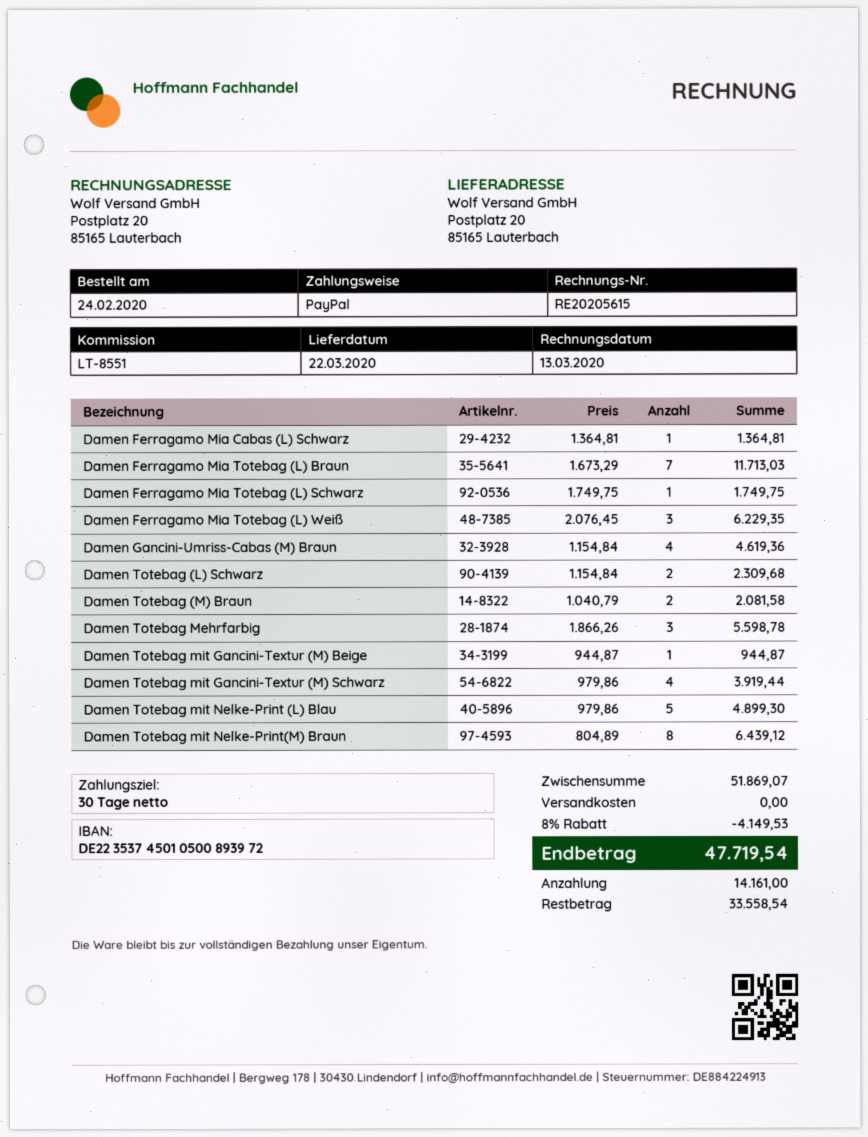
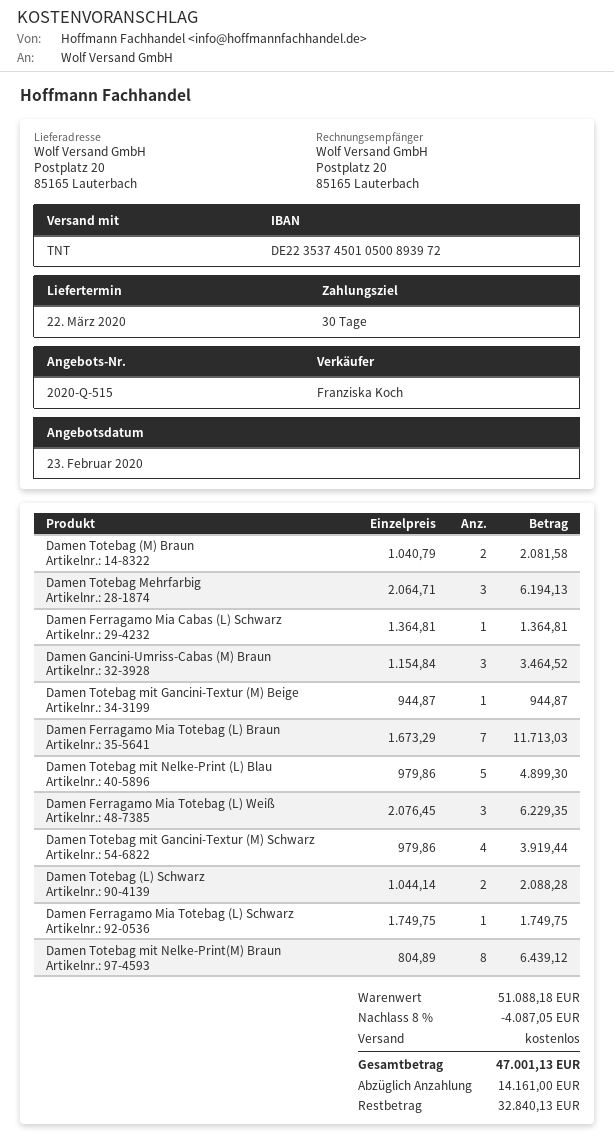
Damen Gancini-Umriss-Cabas (M) Braun: 4 x 1154.84 = 4619.36 -> 3 x 1154.84 = 3464.52
Damen Totebag (L) Schwarz: 2 x 1154.84 = 2309.68 -> 2 x 1044.14 = 2088.28
Damen Totebag Mehrfarbig: 3 x 1866.26 = 5598.78 -> 3 x 2064.71 = 6194.13
subtotal: 51869.07 -> 51088.18
discount: 8% = 4149.53 -> 8% = 4087.05
total: 47719.54 -> 47001.13
balance: 33558.54 -> 32840.13

